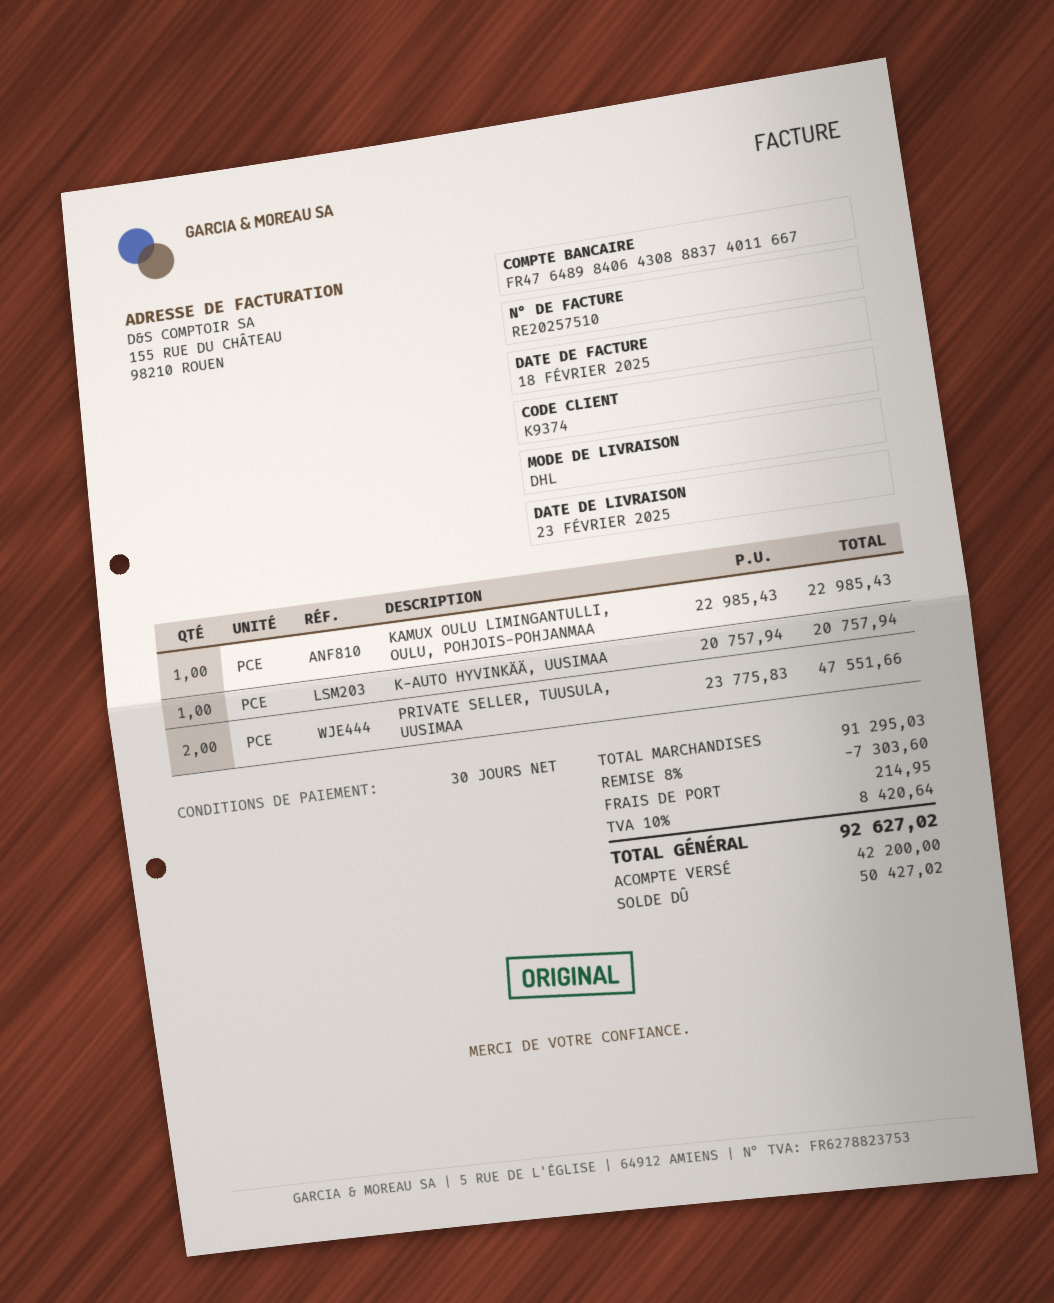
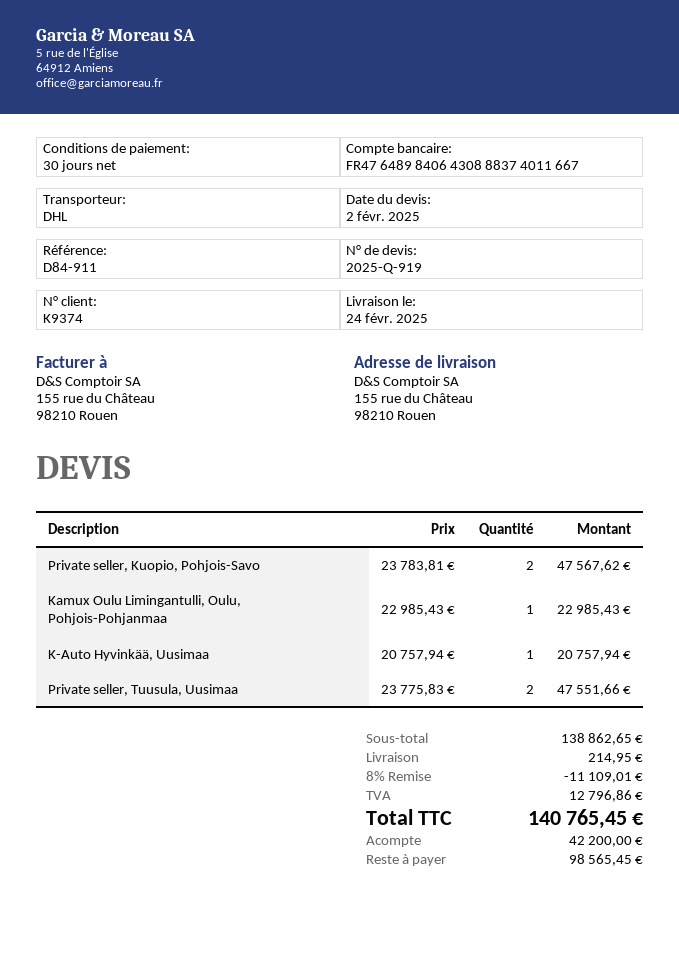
delivery date: 2025-02-23 -> 2025-02-24
Private seller, Kuopio, Pohjois-Savo: none -> 2 x 23783.81 = 47567.62
subtotal: 91295.03 -> 138862.65
discount: 8% = 7303.60 -> 8% = 11109.01
tax: 8420.64 -> 12796.86
total: 92627.02 -> 140765.45
balance: 50427.02 -> 98565.45

